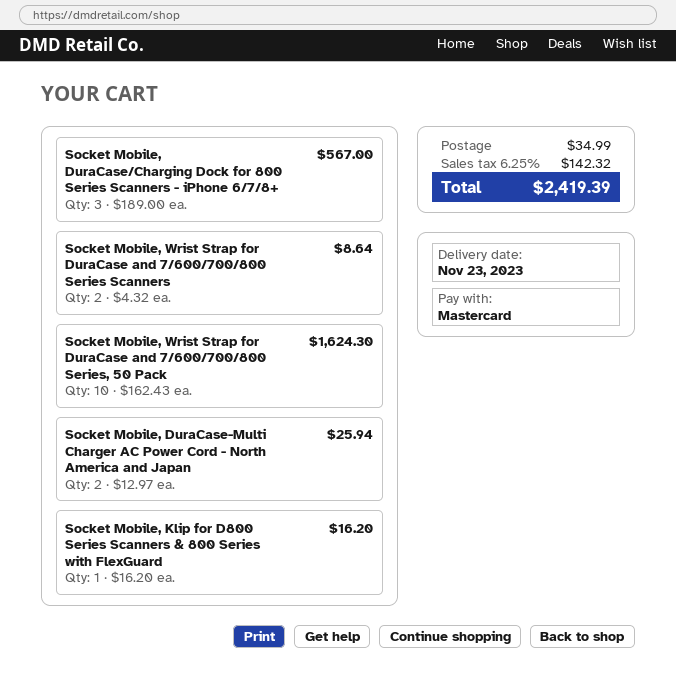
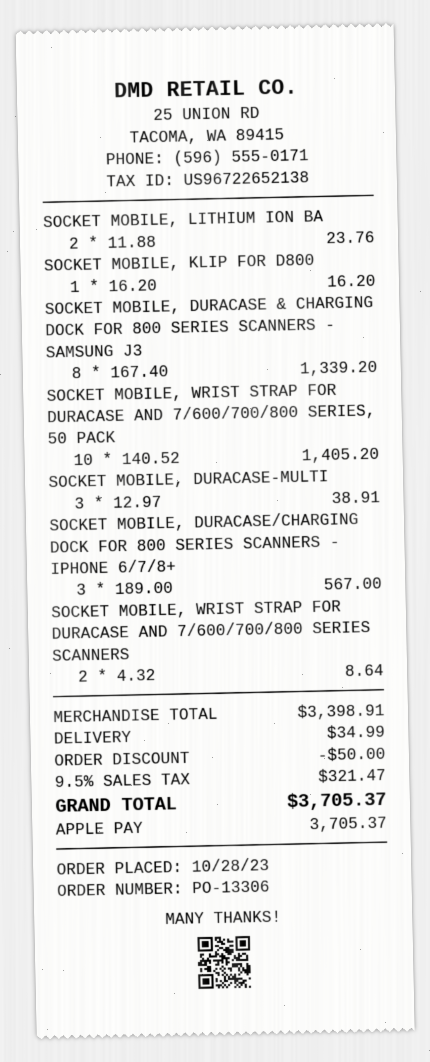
payment method: Mastercard -> Apple Pay
Socket Mobile, Wrist Strap for DuraCase and 7/600/700/800 Series, 50 Pack: 10 x 162.43 = 1624.30 -> 10 x 140.52 = 1405.20
Socket Mobile, DuraCase-Multi Charger AC Power Cord - North America and Japan: 2 x 12.97 = 25.94 -> 3 x 12.97 = 38.91
SOCKET MOBILE, LITHIUM ION BA: none -> 2 x 11.88 = 23.76
SOCKET MOBILE, DURACASE & CHARGING DOCK FOR 800 SERIES SCANNERS - SAMSUNG J3: none -> 8 x 167.40 = 1339.20
discount: none -> 50.00
tax: 6.25% = 142.32 -> 9.5% = 321.47
total: 2419.39 -> 3705.37

